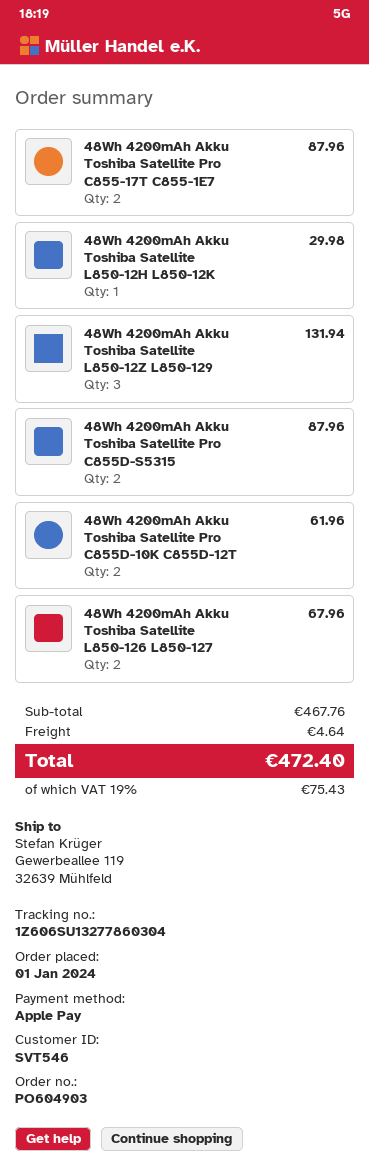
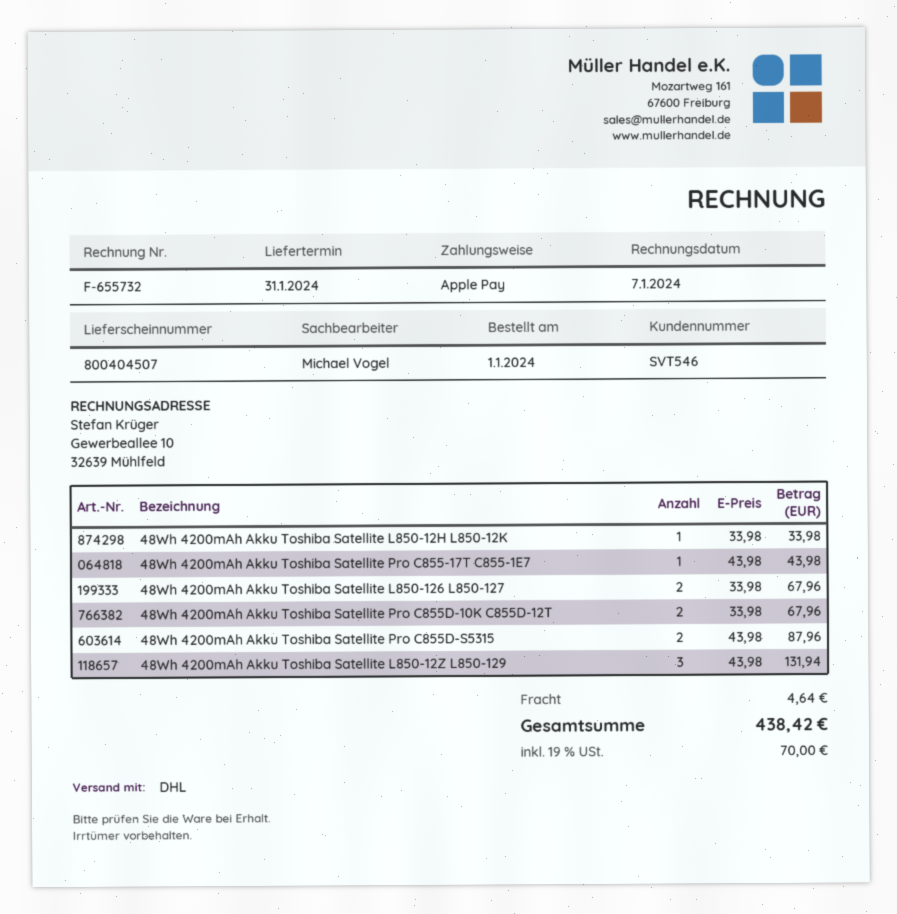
48Wh 4200mAh Akku Toshiba Satellite Pro C855-17T C855-1E7: 2 for 87.96 -> 1 for 43.98
48Wh 4200mAh Akku Toshiba Satellite L850-12H L850-12K: 1 for 29.98 -> 1 for 33.98
48Wh 4200mAh Akku Toshiba Satellite Pro C855D-10K C855D-12T: 2 for 61.96 -> 2 for 67.96
tax: 19% = 75.43 -> 19% = 70.00
total: 472.40 -> 438.42

